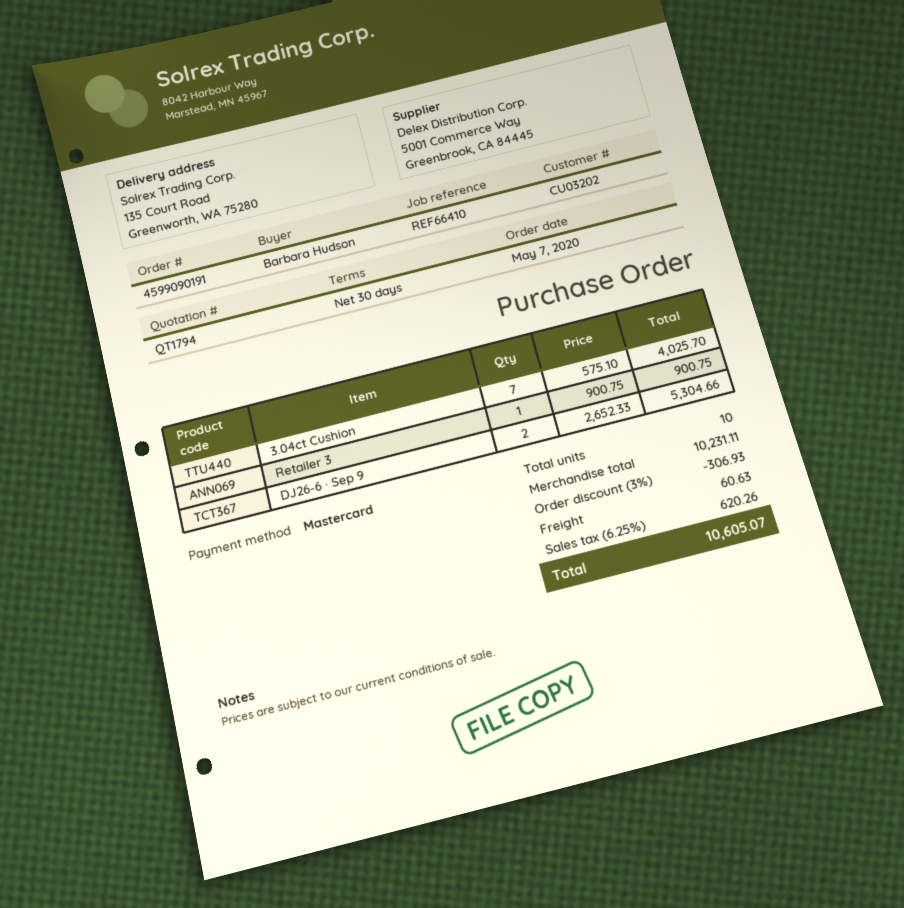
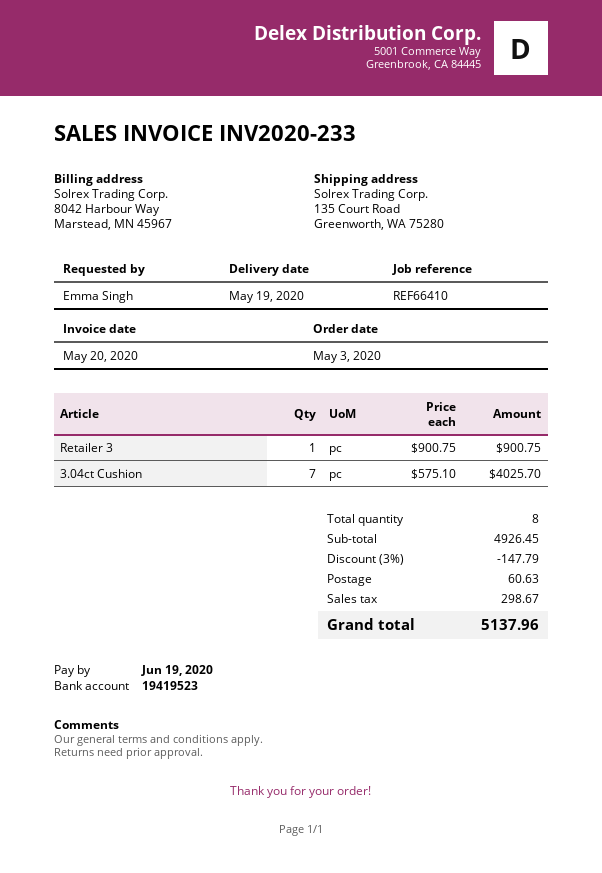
order date: 2020-05-07 -> 2020-05-03
ordered by: Barbara Hudson -> Emma Singh
DJ26-6 · Sep 9: 2 x 2652.33 = 5304.66 -> none
total quantity: 10 -> 8
subtotal: 10231.11 -> 4926.45
discount: 3% = 306.93 -> 3% = 147.79
tax: 620.26 -> 298.67
total: 10605.07 -> 5137.96

